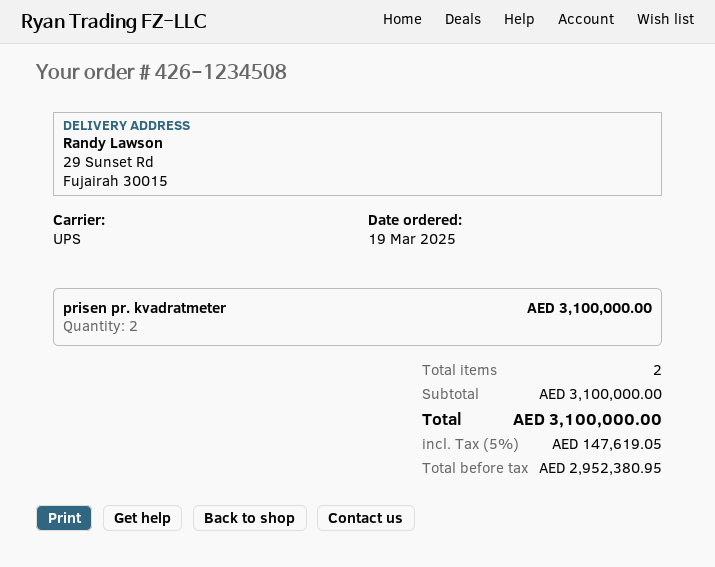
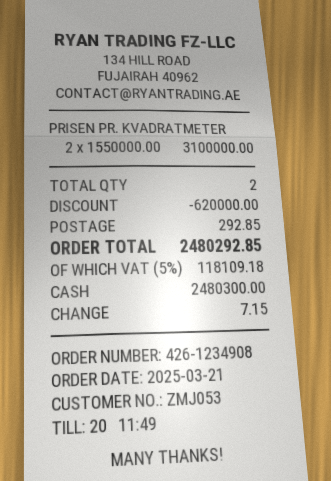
order number: 426-1234508 -> 426-1234908
order date: 2025-03-19 -> 2025-03-21
discount: none -> 620000.00
shipping: none -> 292.85
tax: 5% = 147619.05 -> 5% = 118109.18
total: 3100000.00 -> 2480292.85

